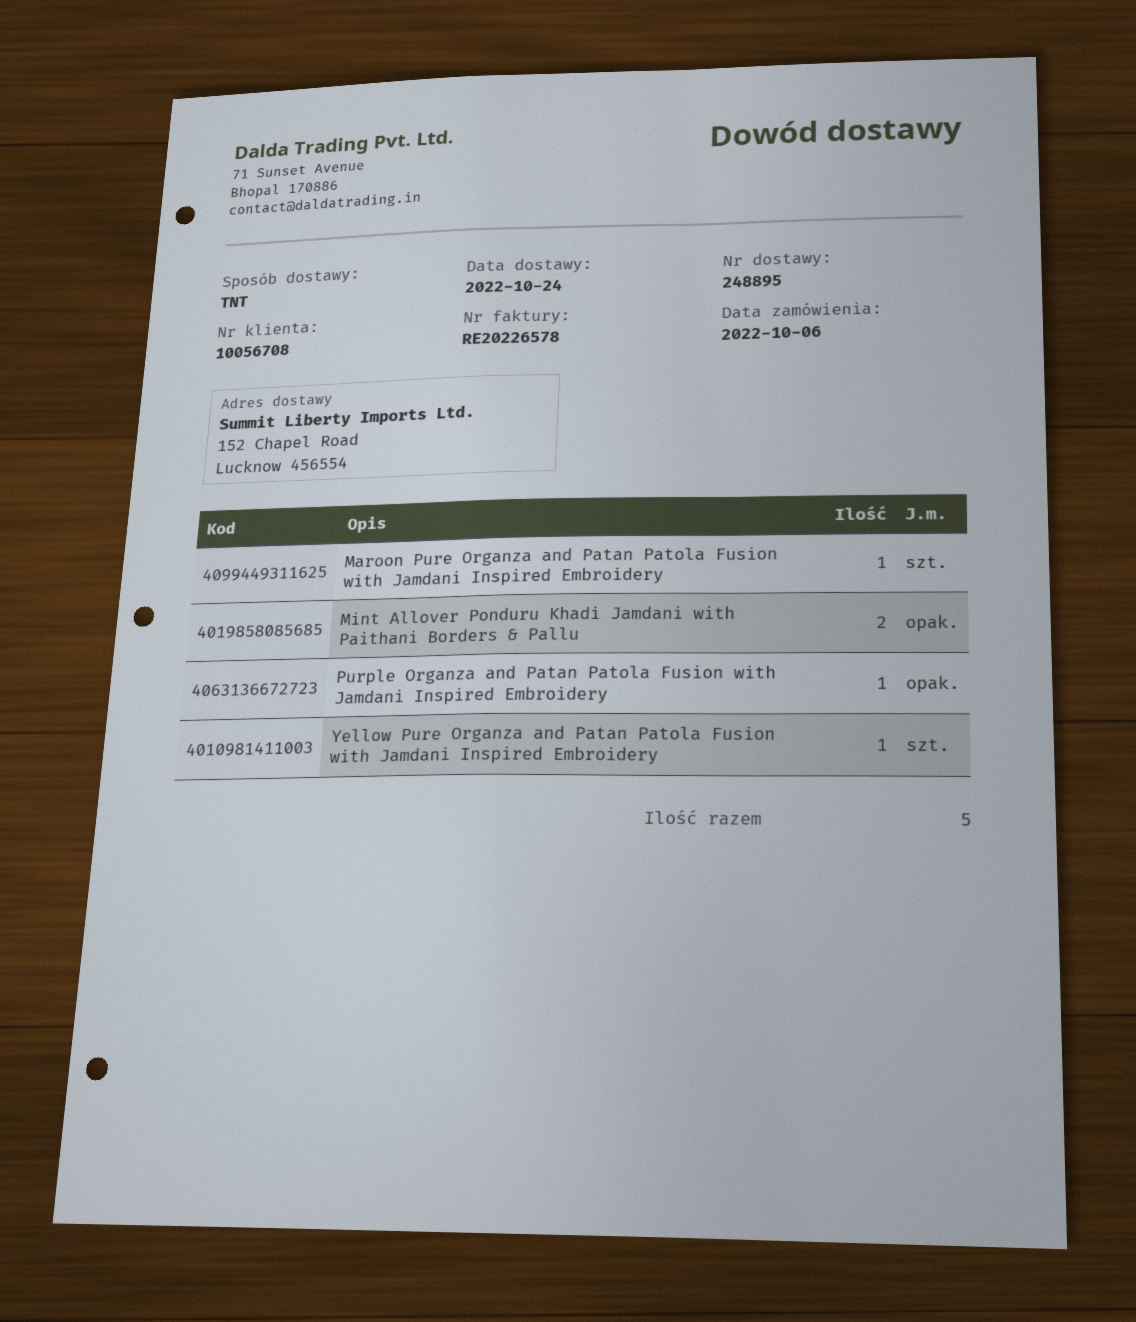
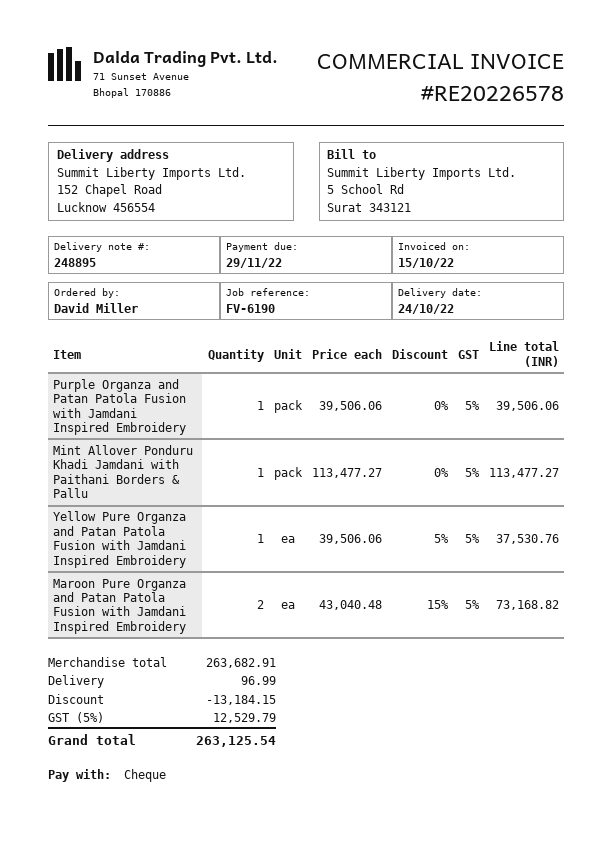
Maroon Pure Organza and Patan Patola Fusion with Jamdani Inspired Embroidery: 1 -> 2
Mint Allover Ponduru Khadi Jamdani with Paithani Borders & Pallu: 2 -> 1

